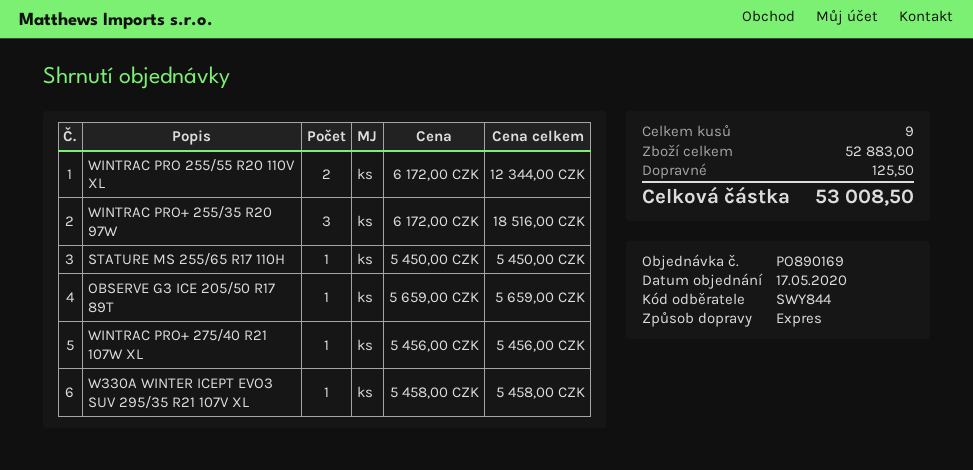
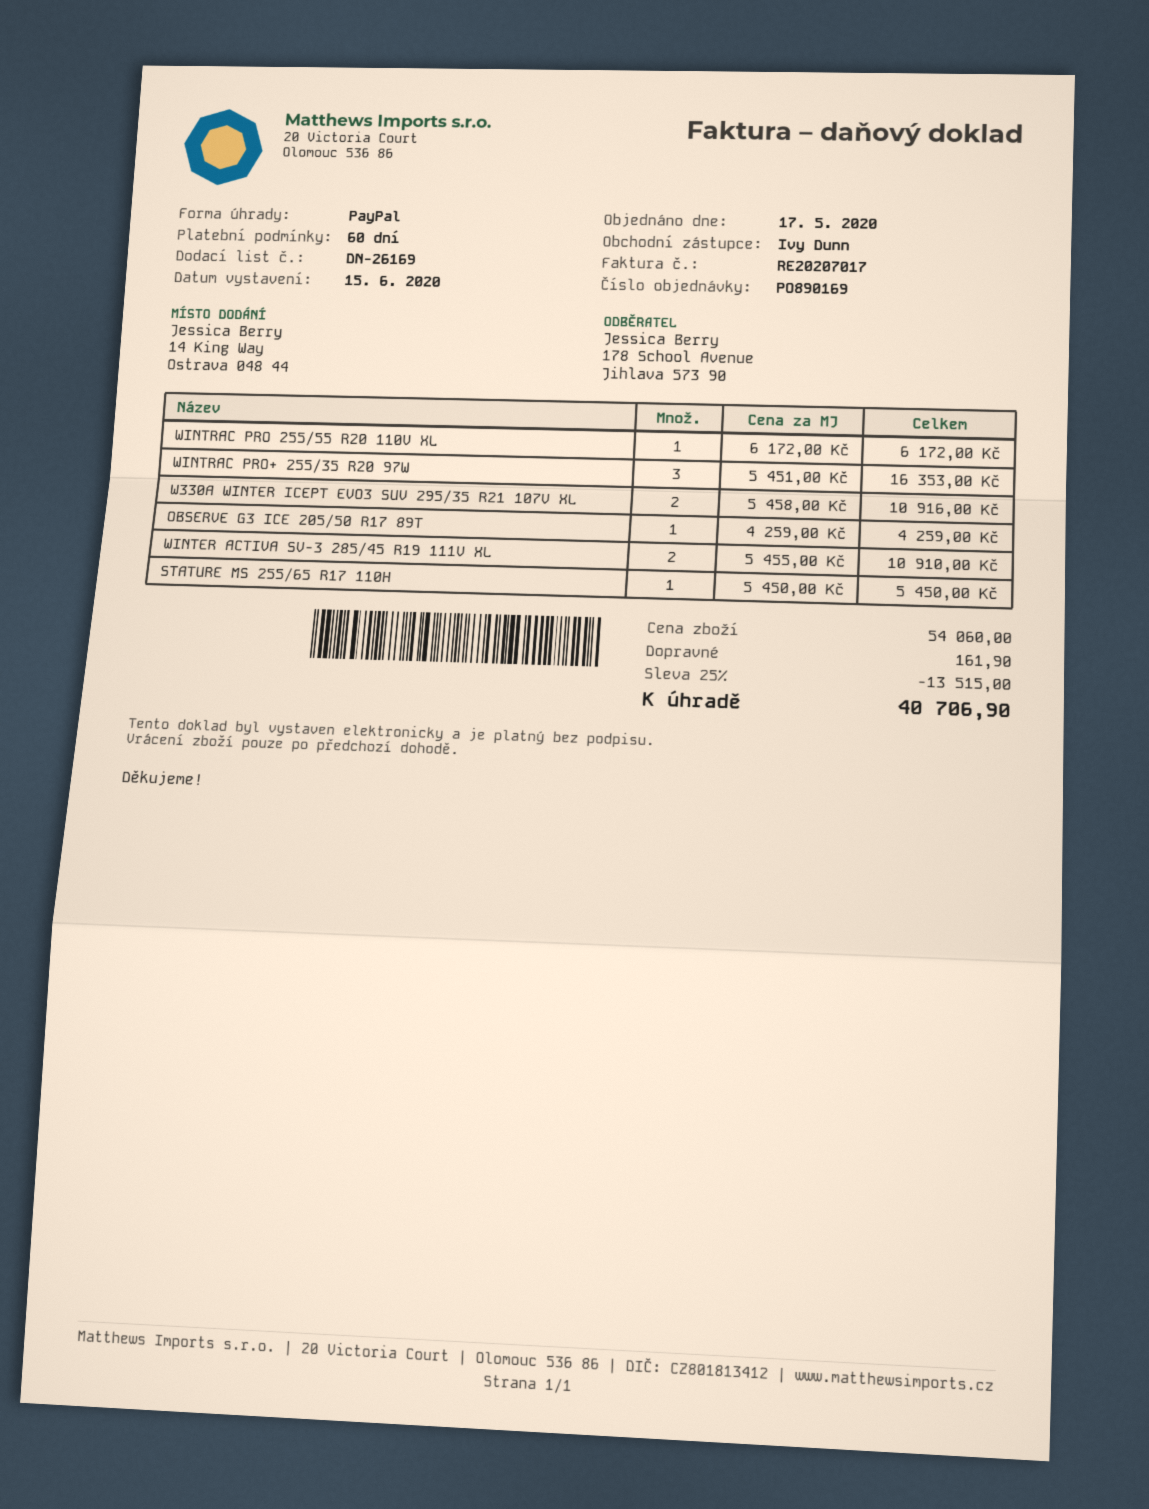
WINTRAC PRO 255/55 R20 110V XL: 2 x 6172.00 = 12344.00 -> 1 x 6172.00 = 6172.00
WINTRAC PRO+ 255/35 R20 97W: 3 x 6172.00 = 18516.00 -> 3 x 5451.00 = 16353.00
OBSERVE G3 ICE 205/50 R17 89T: 1 x 5659.00 = 5659.00 -> 1 x 4259.00 = 4259.00
WINTRAC PRO+ 275/40 R21 107W XL: 1 x 5456.00 = 5456.00 -> none
W330A WINTER ICEPT EVO3 SUV 295/35 R21 107V XL: 1 x 5458.00 = 5458.00 -> 2 x 5458.00 = 10916.00
WINTER ACTIVA SV-3 285/45 R19 111V XL: none -> 2 x 5455.00 = 10910.00
subtotal: 52883.00 -> 54060.00
discount: none -> 25% = 13515.00
shipping: 125.50 -> 161.90
total: 53008.50 -> 40706.90

